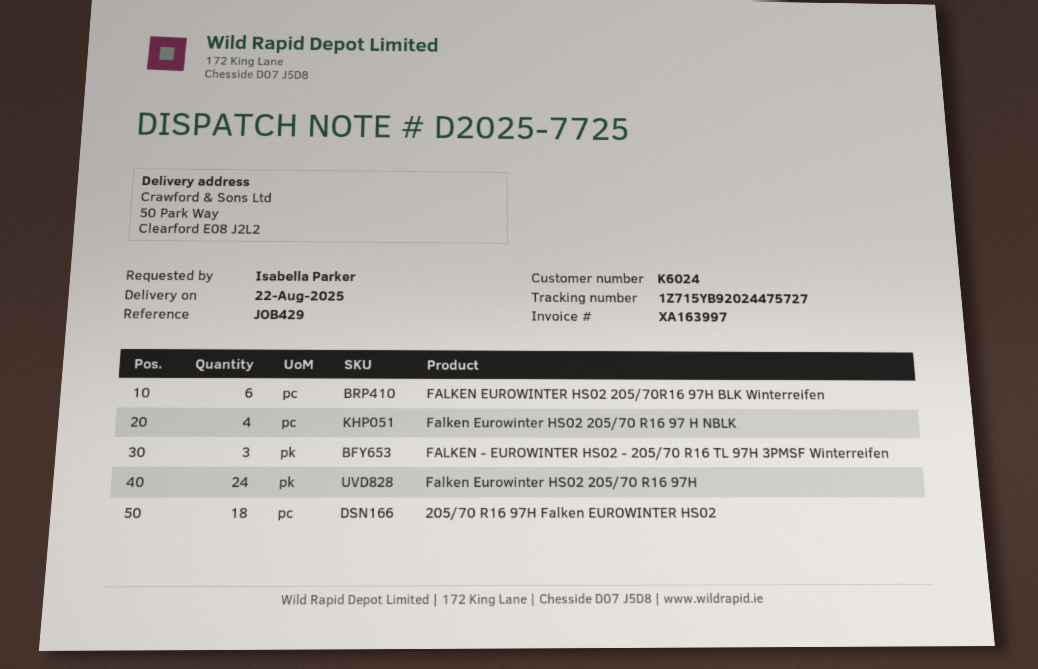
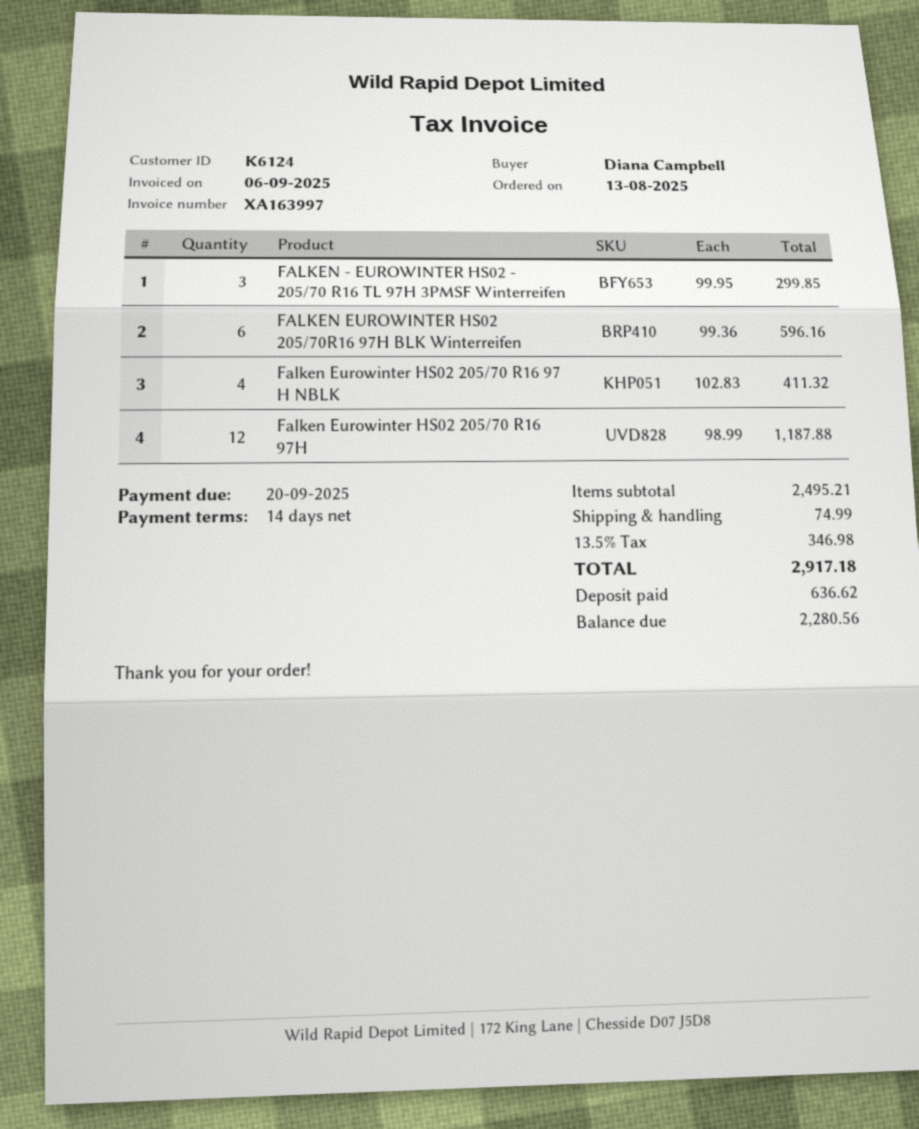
customer number: K6024 -> K6124
ordered by: Isabella Parker -> Diana Campbell
Falken Eurowinter HS02 205/70 R16 97H: 24 -> 12
205/70 R16 97H Falken EUROWINTER HS02: 18 -> none

